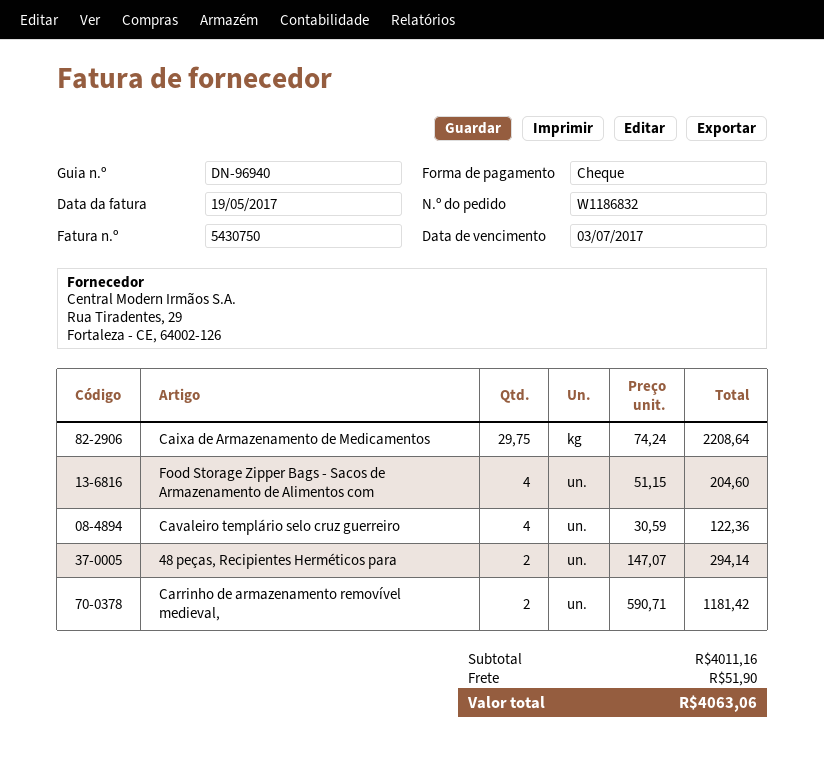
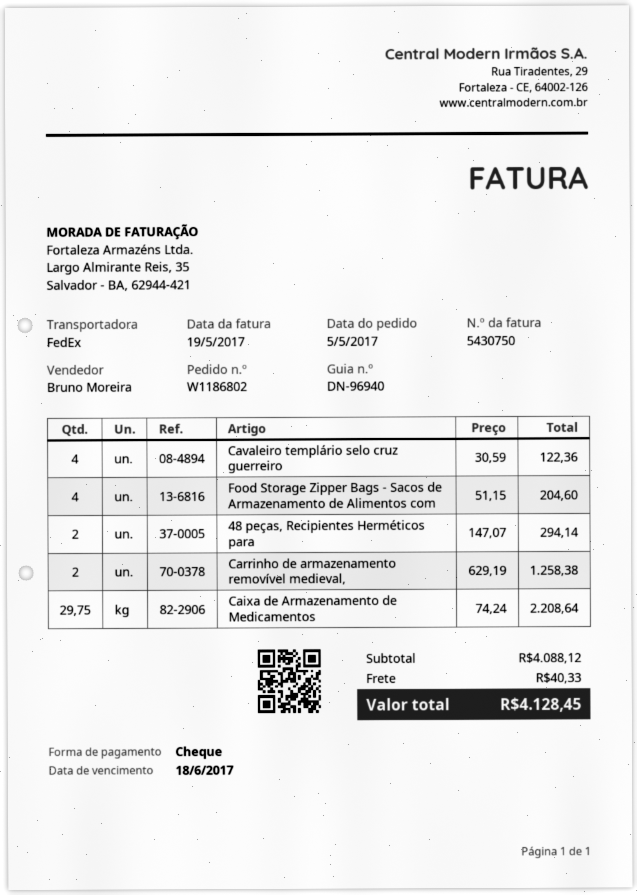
order number: W1186832 -> W1186802
due date: 2017-07-03 -> 2017-06-18
Carrinho de armazenamento removível medieval,: 2 x 590.71 = 1181.42 -> 2 x 629.19 = 1258.38
subtotal: 4011.16 -> 4088.12
shipping: 51.90 -> 40.33
total: 4063.06 -> 4128.45

